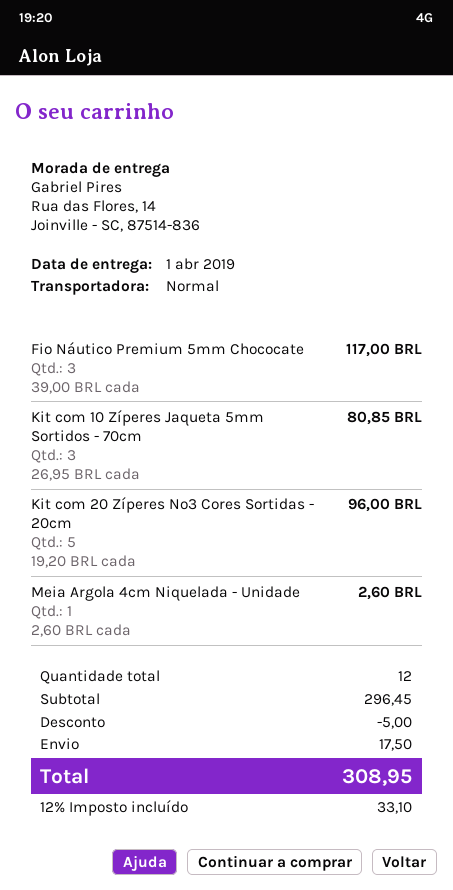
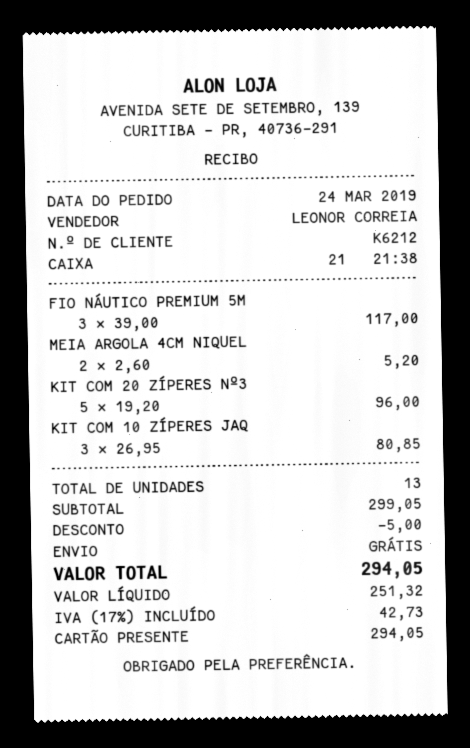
Meia Argola 4cm Niquelada - Unidade: 1 x 2.60 = 2.60 -> 2 x 2.60 = 5.20
total quantity: 12 -> 13
subtotal: 296.45 -> 299.05
shipping: 17.50 -> 0.00
tax: 12% = 33.10 -> 17% = 42.73
total: 308.95 -> 294.05

